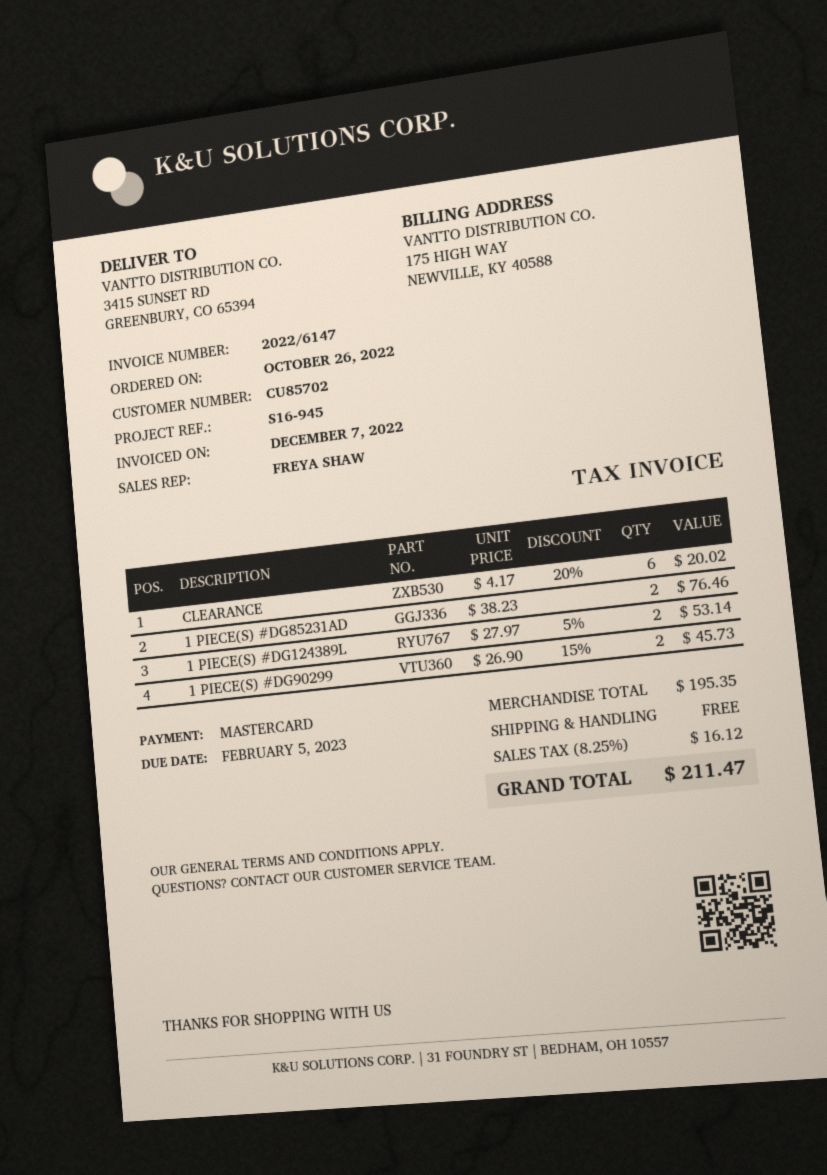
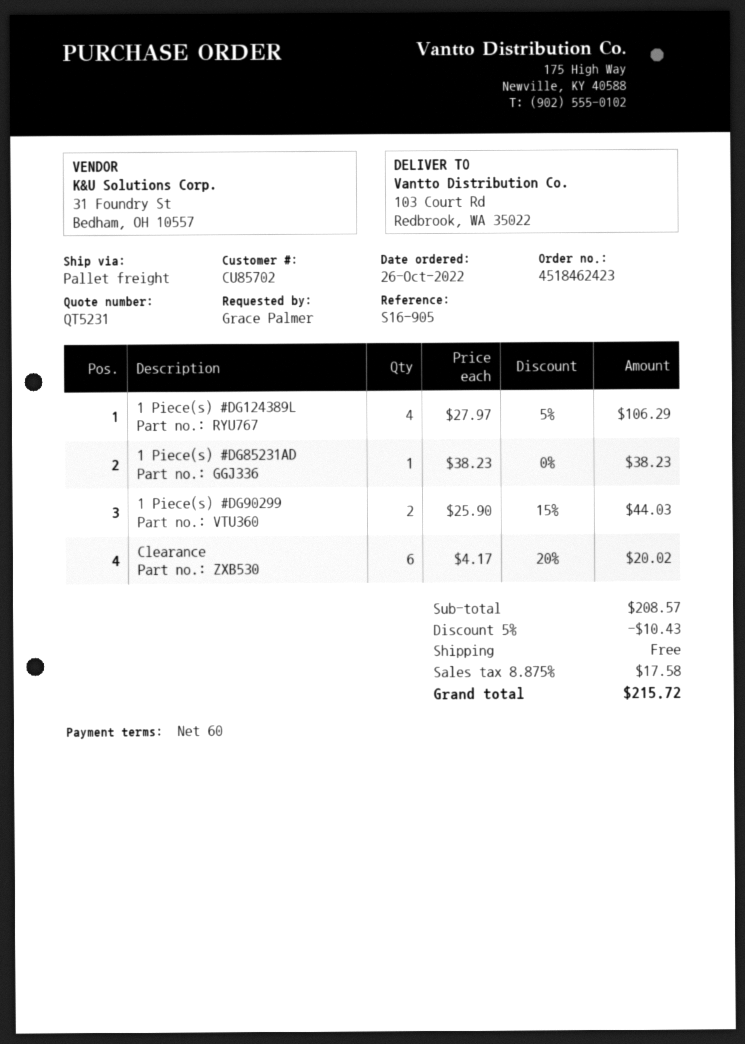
reference: S16-945 -> S16-905
ship to: 3415 SUNSET RD, GREENBURY, CO 65394 -> 103 Court Rd, Redbrook, WA 35022
1 PIECE(S) #DG85231AD: 2 x 38.23 = 76.46 -> 1 x 38.23 = 38.23
1 PIECE(S) #DG124389L: 2 x 27.97 - 5% = 53.14 -> 4 x 27.97 - 5% = 106.29
1 PIECE(S) #DG90299: 2 x 26.90 - 15% = 45.73 -> 2 x 25.90 - 15% = 44.03
subtotal: 195.35 -> 208.57
discount: none -> 5% = 10.43
tax: 8.25% = 16.12 -> 8.875% = 17.58
total: 211.47 -> 215.72

